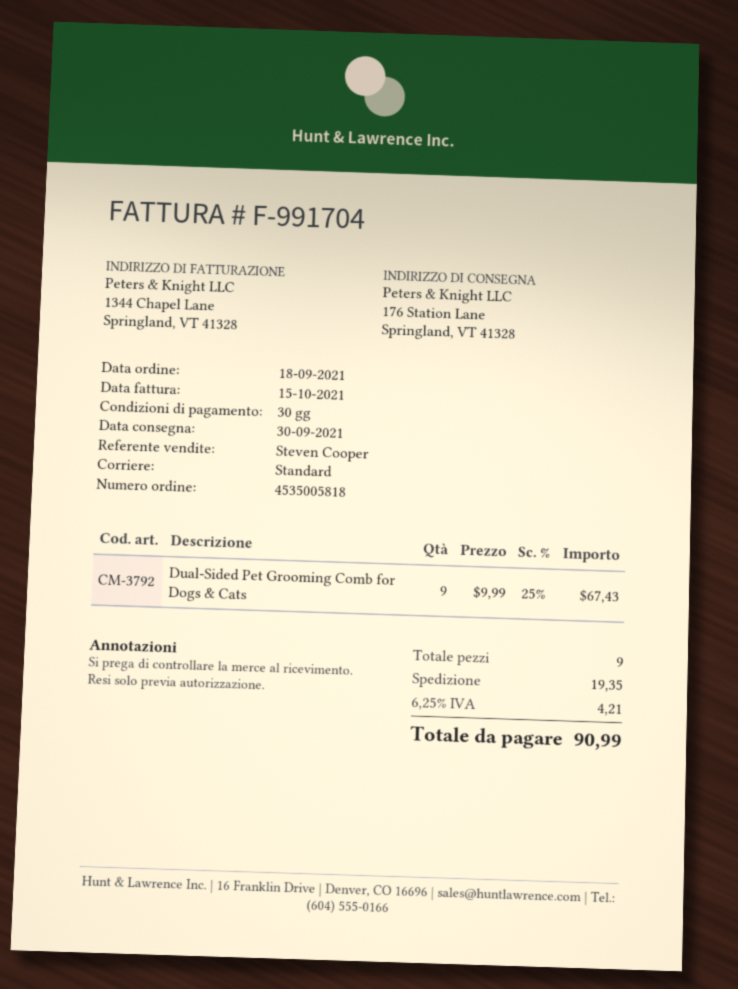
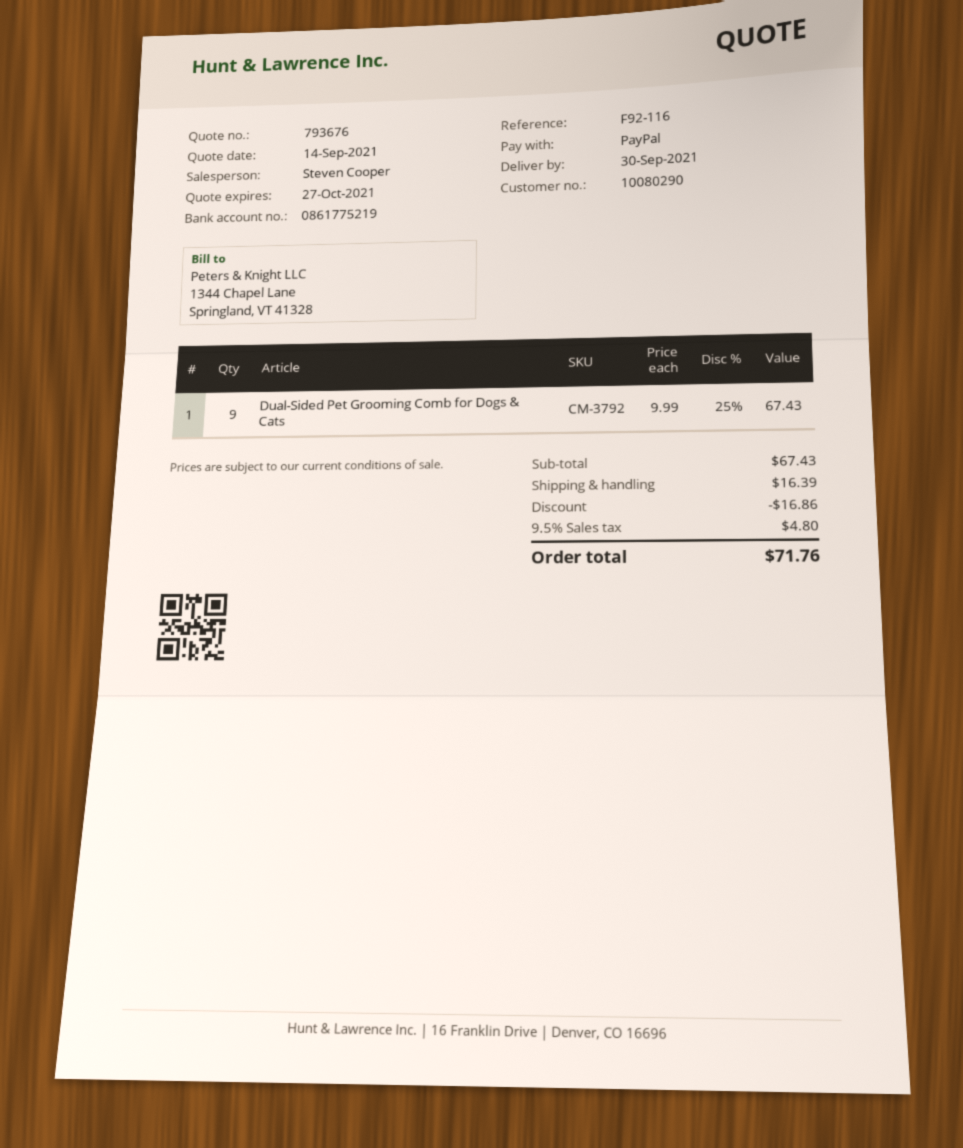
discount: none -> 16.86
shipping: 19.35 -> 16.39
tax: 6.25% = 4.21 -> 9.5% = 4.80
total: 90.99 -> 71.76

